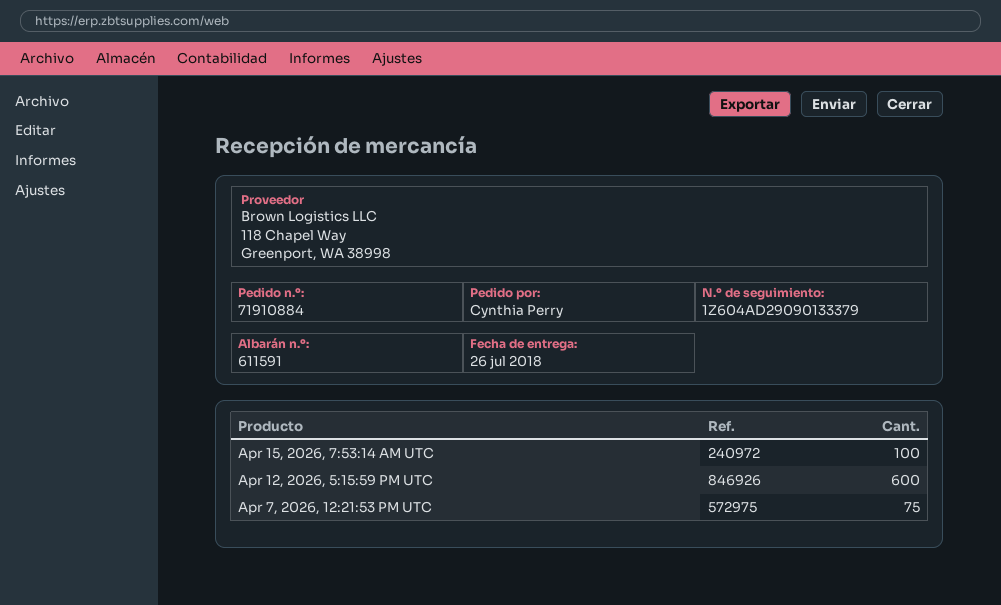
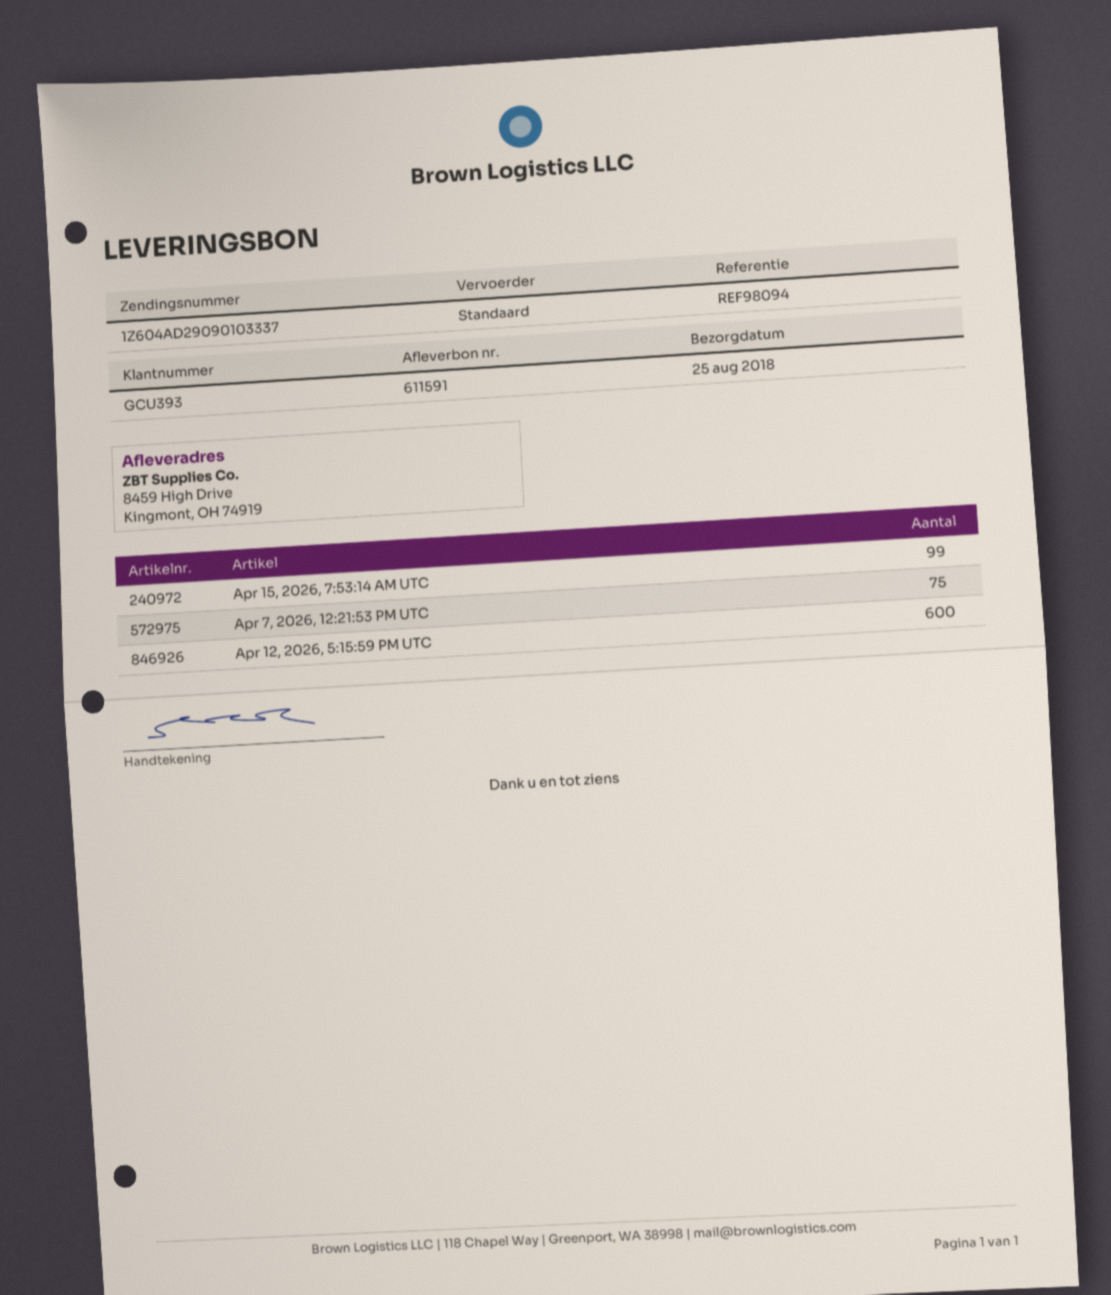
delivery date: 2018-07-26 -> 2018-08-25
tracking number: 1Z604AD29090133379 -> 1Z604AD29090103337
Apr 15, 2026, 7:53:14 AM UTC: 100 -> 99

